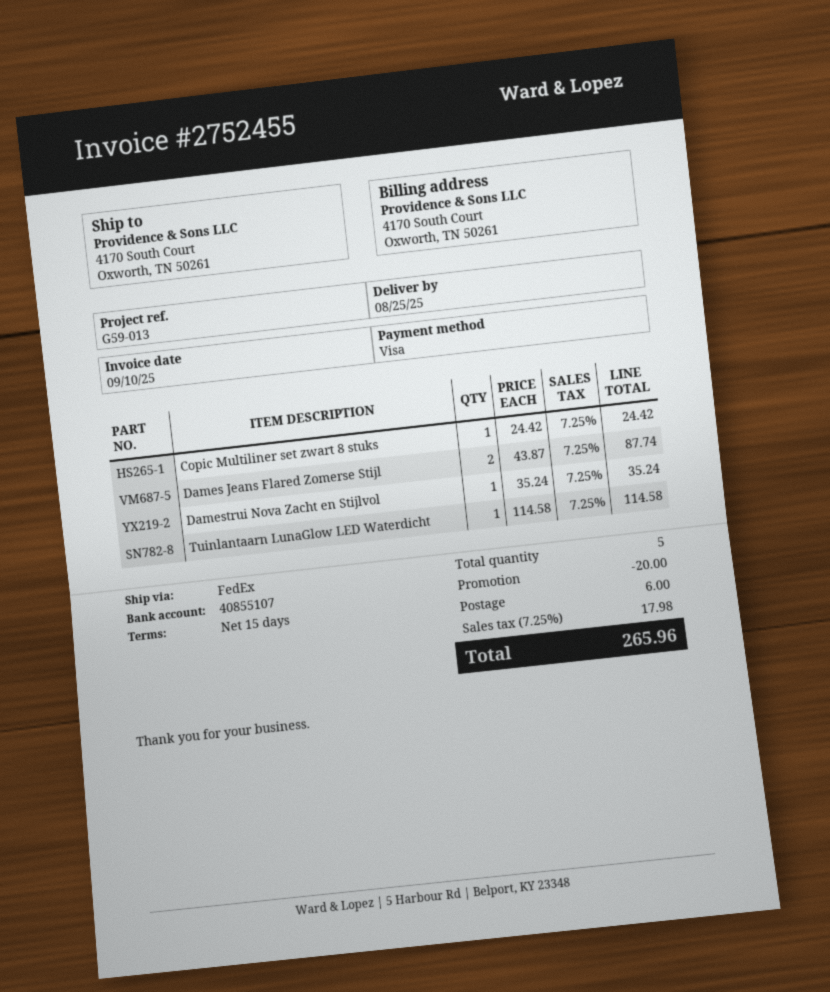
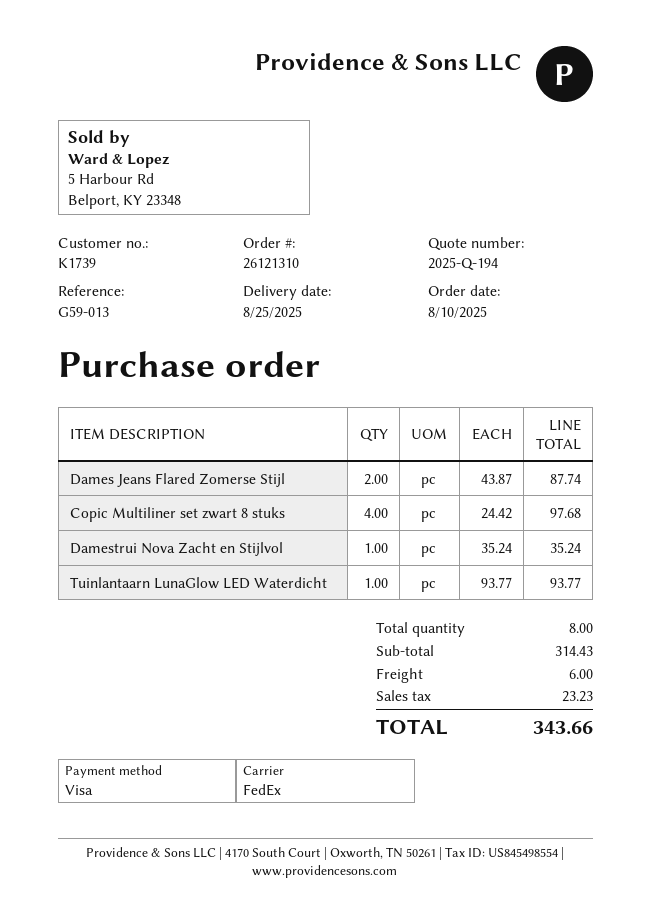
Copic Multiliner set zwart 8 stuks: 1 x 24.42 = 24.42 -> 4 x 24.42 = 97.68
Tuinlantaarn LunaGlow LED Waterdicht: 1 x 114.58 = 114.58 -> 1 x 93.77 = 93.77
total quantity: 5 -> 8
discount: 20.00 -> none
tax: 17.98 -> 23.23
total: 265.96 -> 343.66

